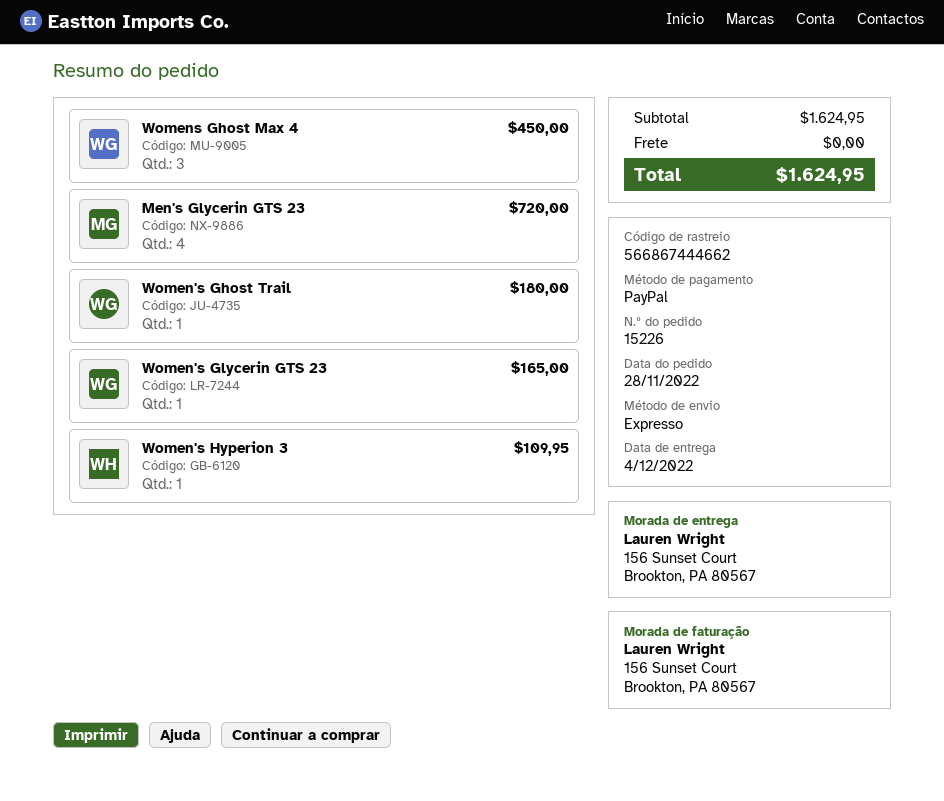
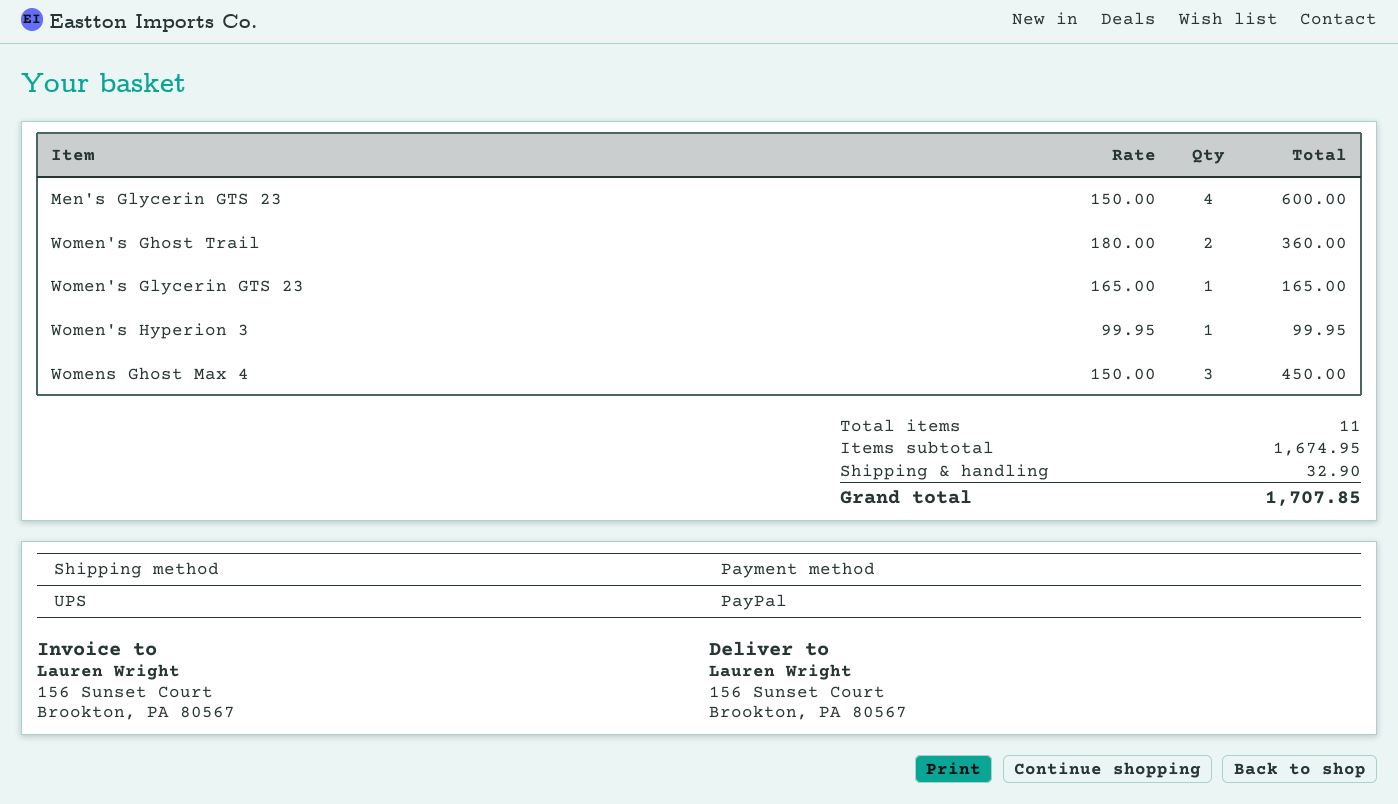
shipping method: express -> UPS
Men's Glycerin GTS 23: 4 for 720.00 -> 4 for 600.00
Women's Ghost Trail: 1 for 180.00 -> 2 for 360.00
Women's Hyperion 3: 1 for 109.95 -> 1 for 99.95
subtotal: 1624.95 -> 1674.95
shipping: 0.00 -> 32.90
total: 1624.95 -> 1707.85

